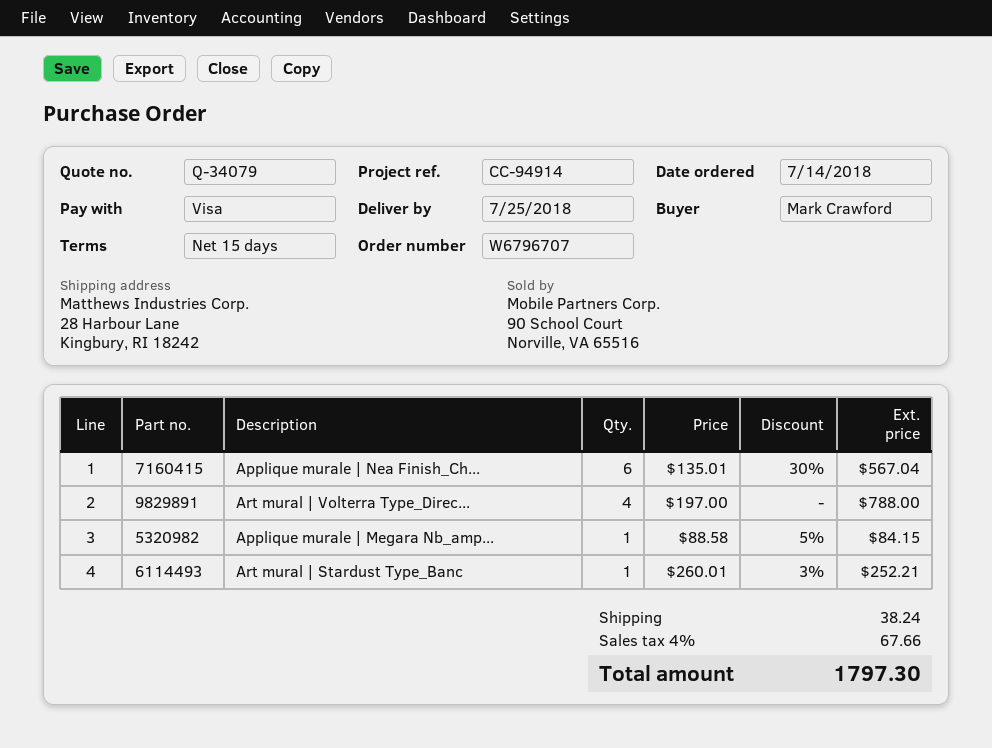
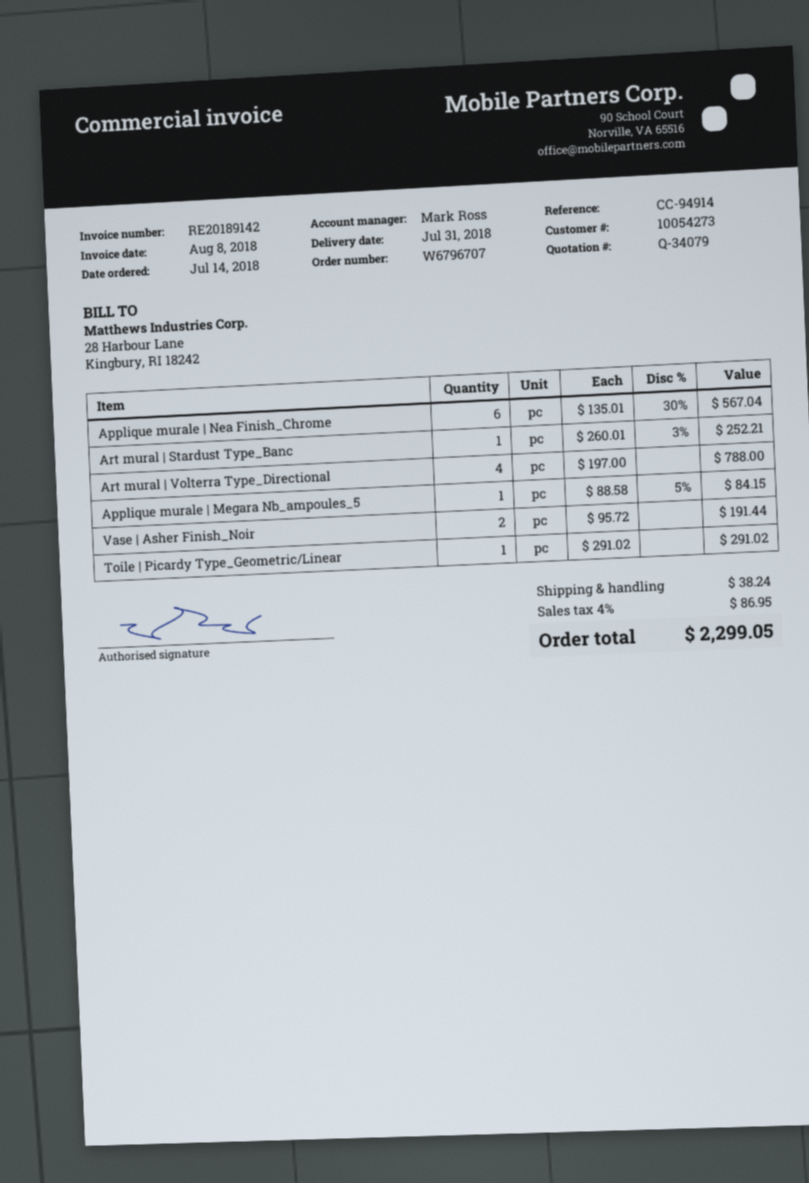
delivery date: 2018-07-25 -> 2018-07-31
Vase | Asher Finish_Noir: none -> 2 x 95.72 = 191.44
Toile | Picardy Type_Geometric/Linear: none -> 1 x 291.02 = 291.02
tax: 4% = 67.66 -> 4% = 86.95
total: 1797.30 -> 2299.05

